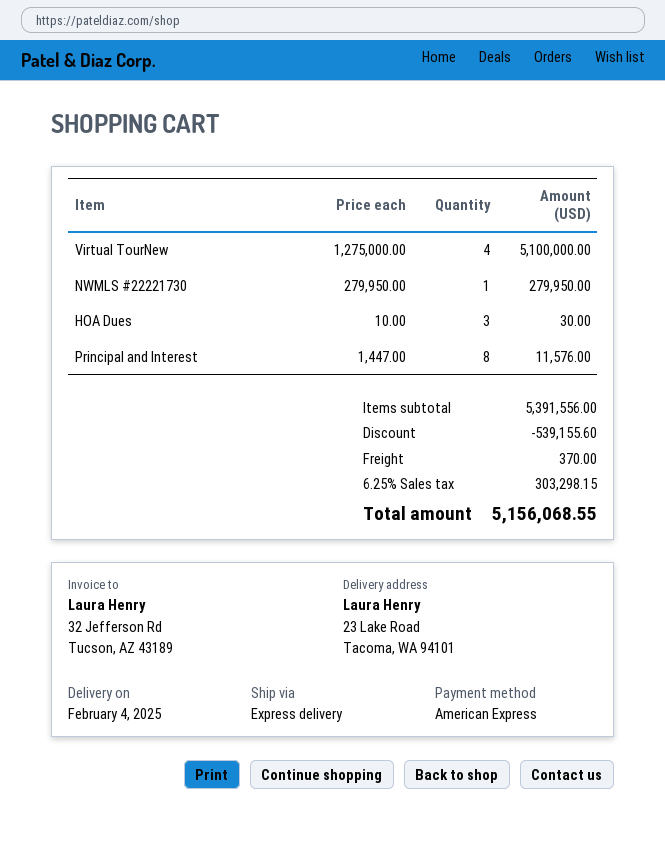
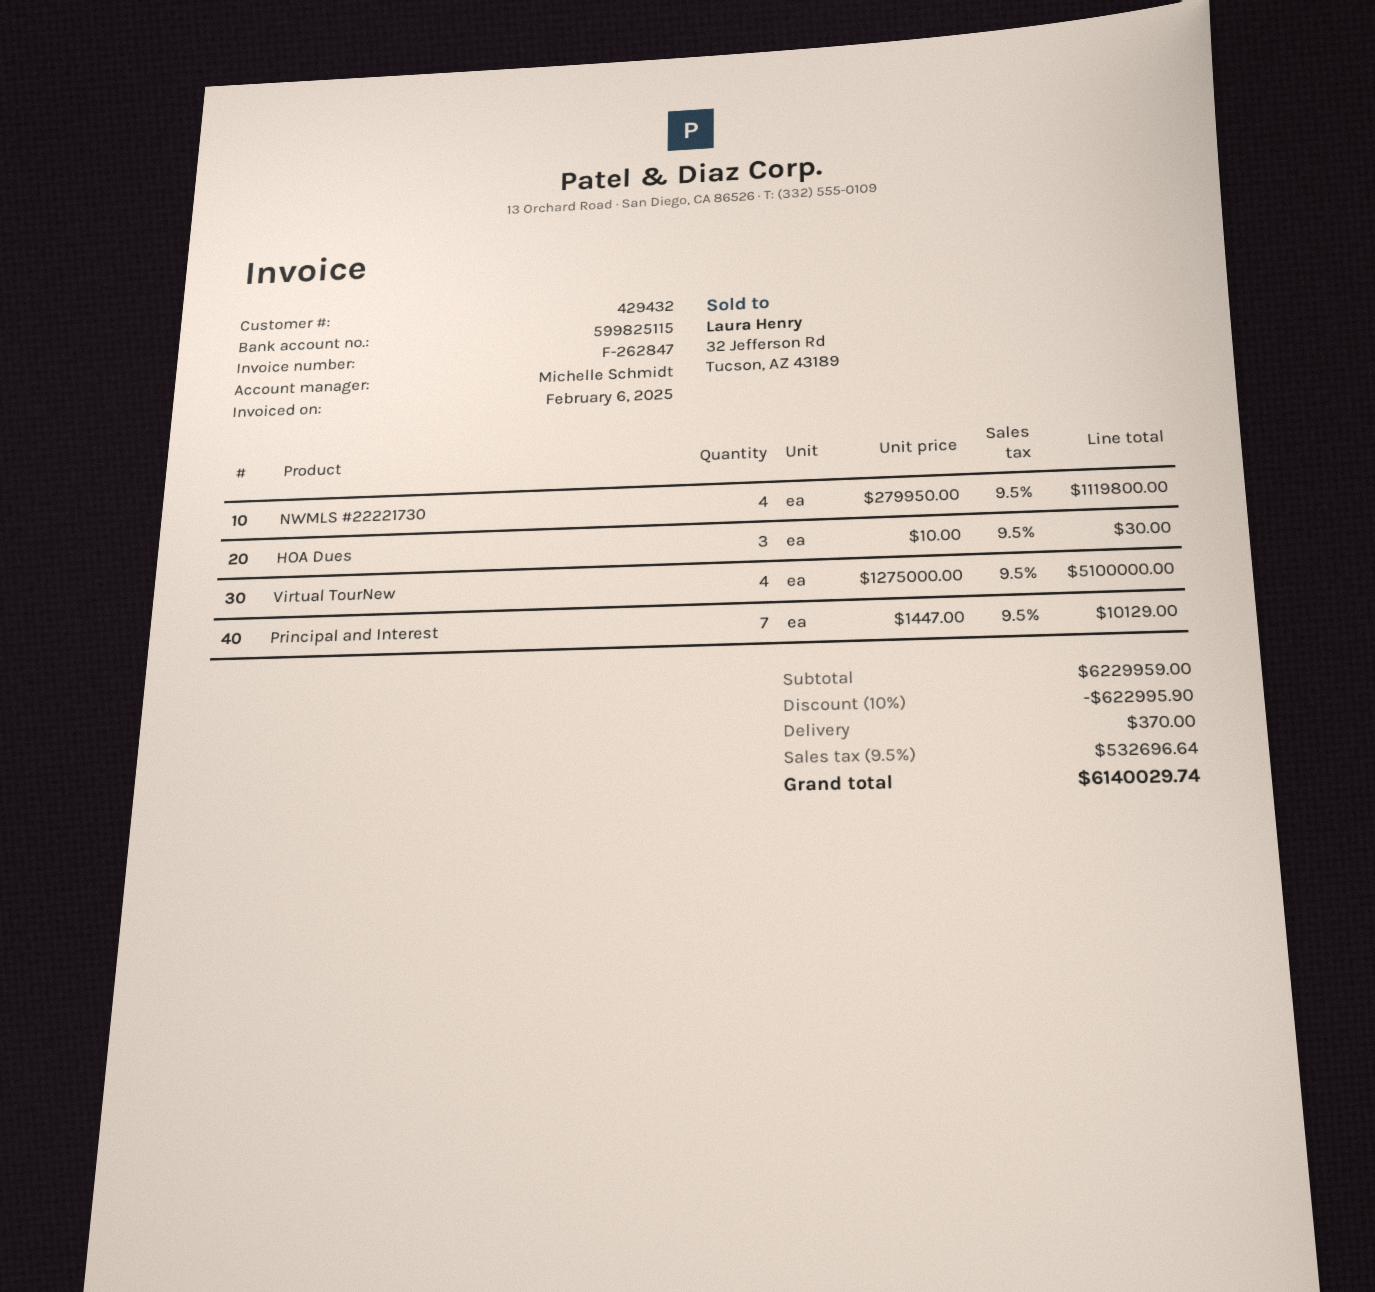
NWMLS #22221730: 1 x 279950.00 = 279950.00 -> 4 x 279950.00 = 1119800.00
Principal and Interest: 8 x 1447.00 = 11576.00 -> 7 x 1447.00 = 10129.00
subtotal: 5391556.00 -> 6229959.00
discount: 539155.60 -> 622995.90
tax: 6.25% = 303298.15 -> 9.5% = 532696.64
total: 5156068.55 -> 6140029.74

